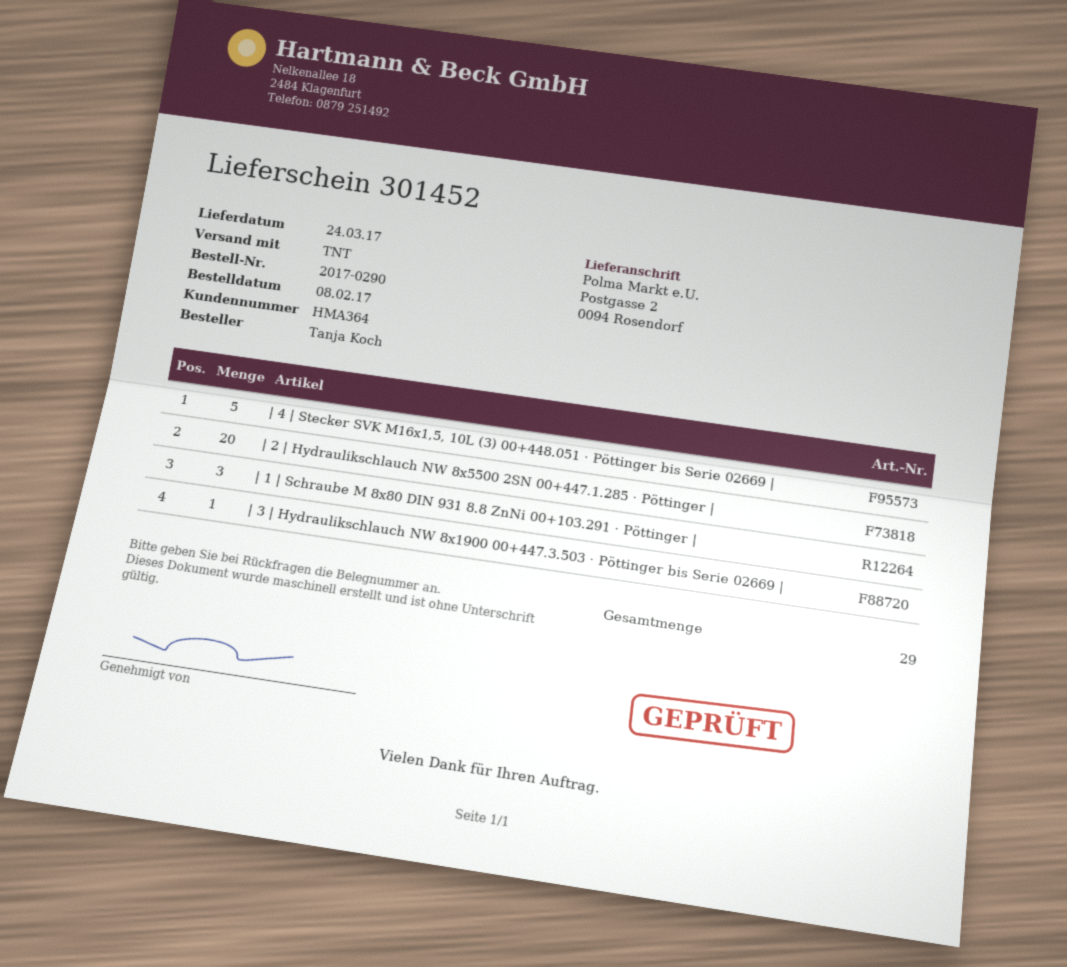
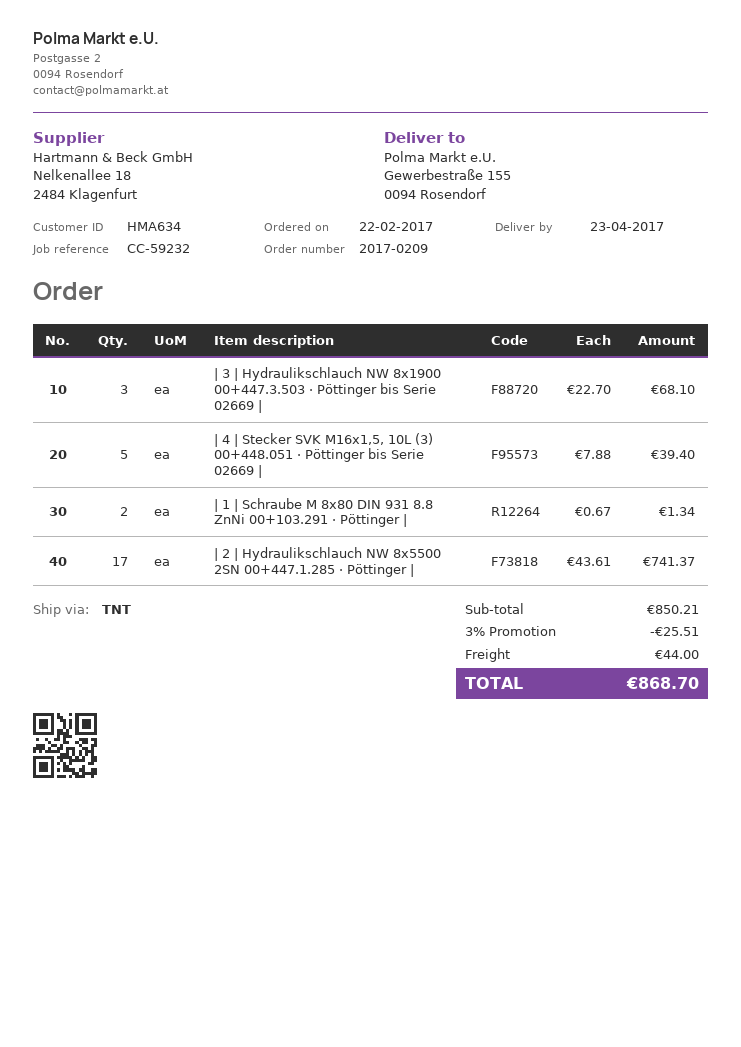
order number: 2017-0290 -> 2017-0209
order date: 2017-02-08 -> 2017-02-22
delivery date: 2017-03-24 -> 2017-04-23
customer number: HMA364 -> HMA634
ship to: Postgasse 2, 0094 Rosendorf -> Gewerbestraße 155, 0094 Rosendorf
| 2 | Hydraulikschlauch NW 8x5500 2SN 00+447.1.285 · Pöttinger |: 20 -> 17
| 1 | Schraube M 8x80 DIN 931 8.8 ZnNi 00+103.291 · Pöttinger |: 3 -> 2
| 3 | Hydraulikschlauch NW 8x1900 00+447.3.503 · Pöttinger bis Serie 02669 |: 1 -> 3

